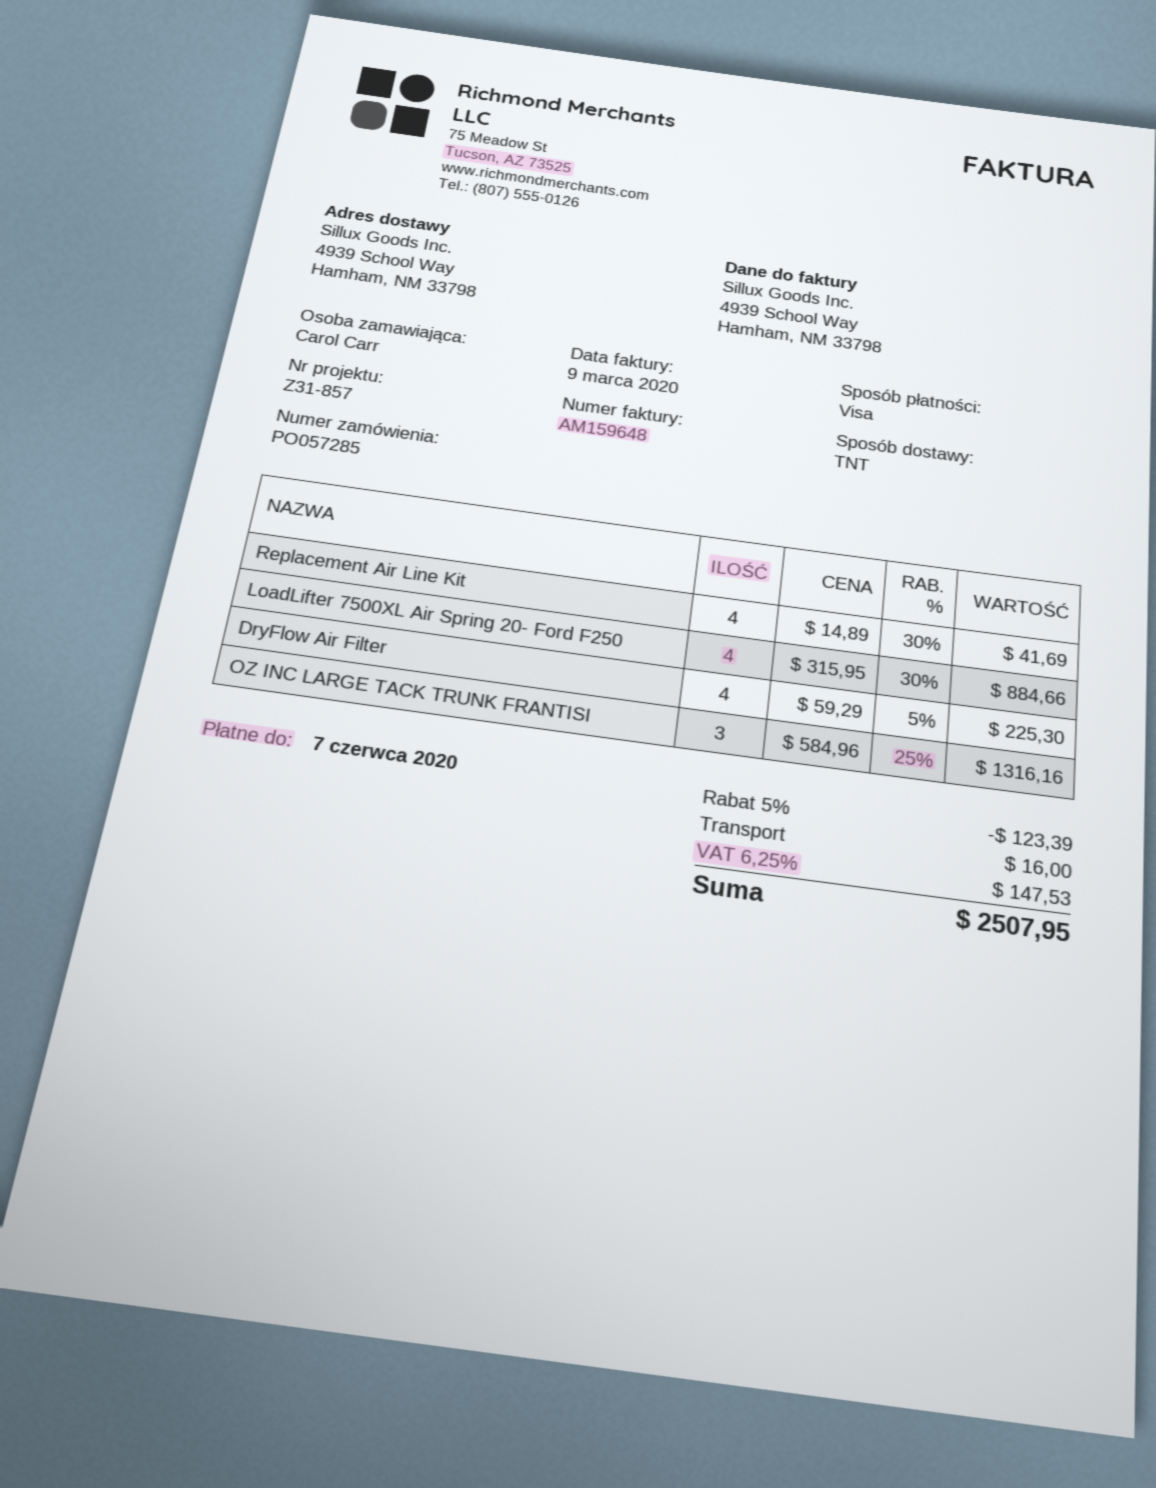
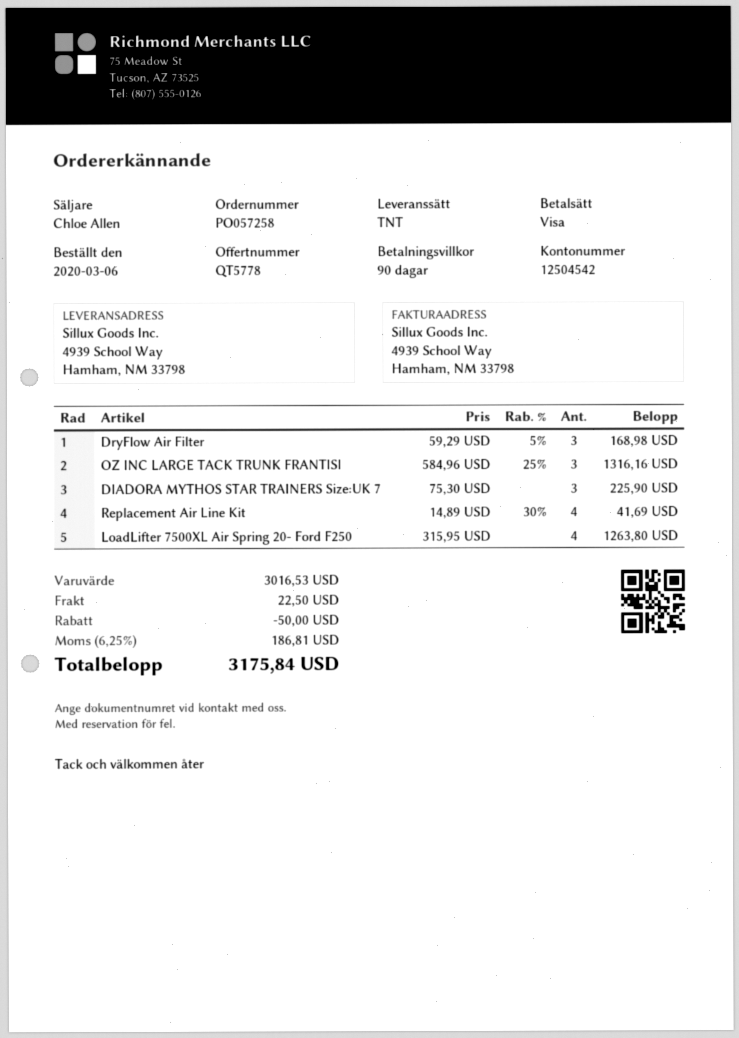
order number: PO057285 -> PO057258
LoadLifter 7500XL Air Spring 20- Ford F250: 4 x 315.95 - 30% = 884.66 -> 4 x 315.95 = 1263.80
DryFlow Air Filter: 4 x 59.29 - 5% = 225.30 -> 3 x 59.29 - 5% = 168.98
DIADORA MYTHOS STAR TRAINERS Size:UK 7: none -> 3 x 75.30 = 225.90
discount: 123.39 -> 50.00
shipping: 16.00 -> 22.50
tax: 6.25% = 147.53 -> 6.25% = 186.81
total: 2507.95 -> 3175.84

